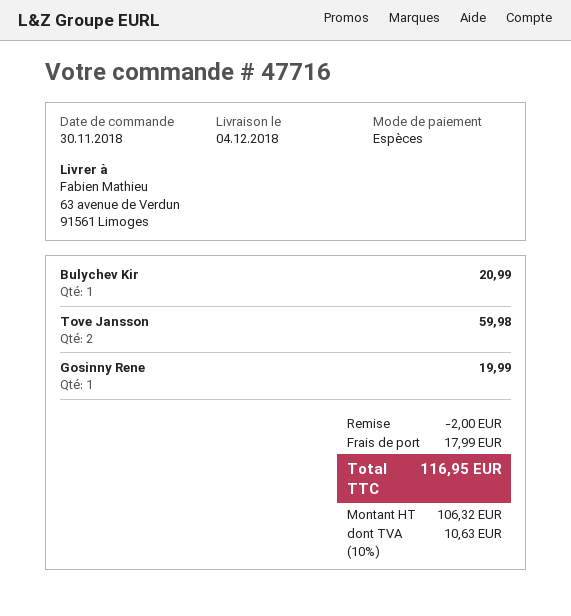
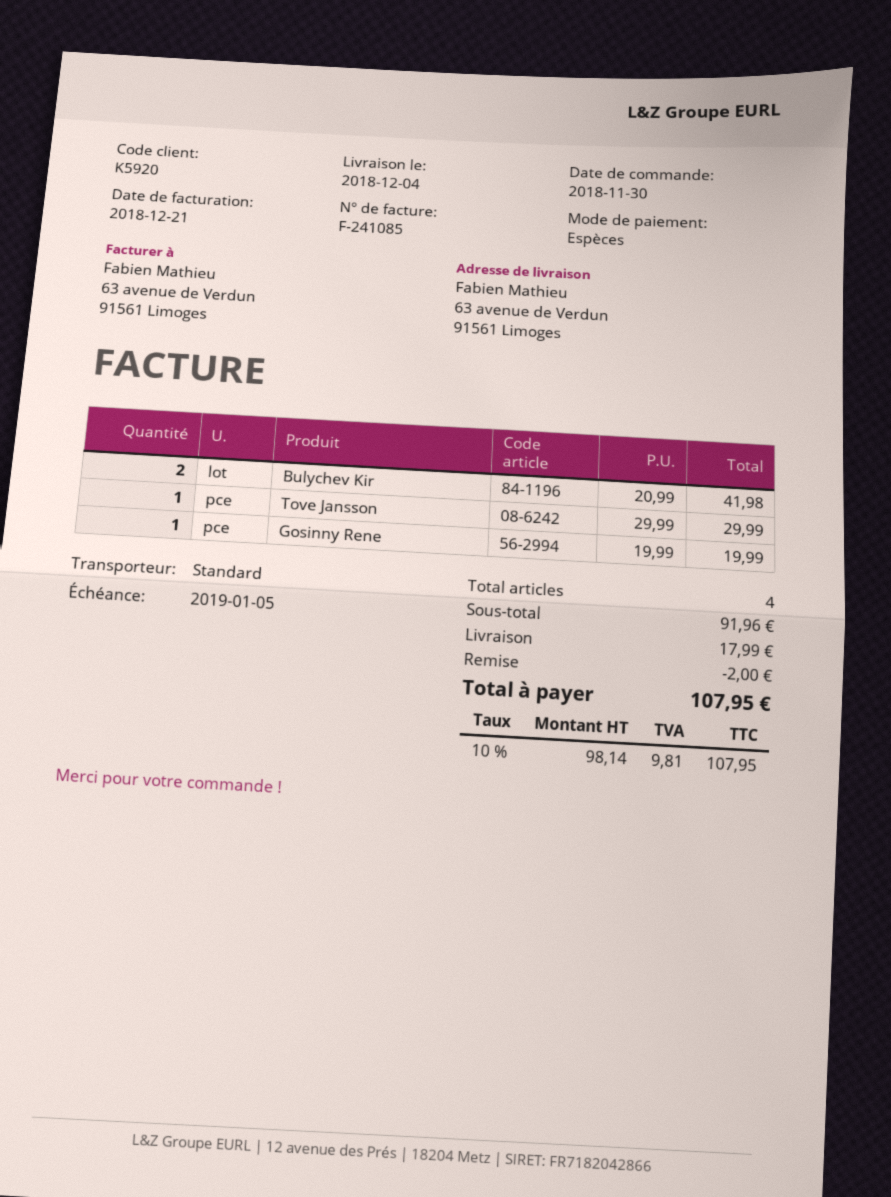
Bulychev Kir: 1 for 20.99 -> 2 for 41.98
Tove Jansson: 2 for 59.98 -> 1 for 29.99
net: 106.32 -> 98.14
tax: 10% = 10.63 -> 10% = 9.81
total: 116.95 -> 107.95

